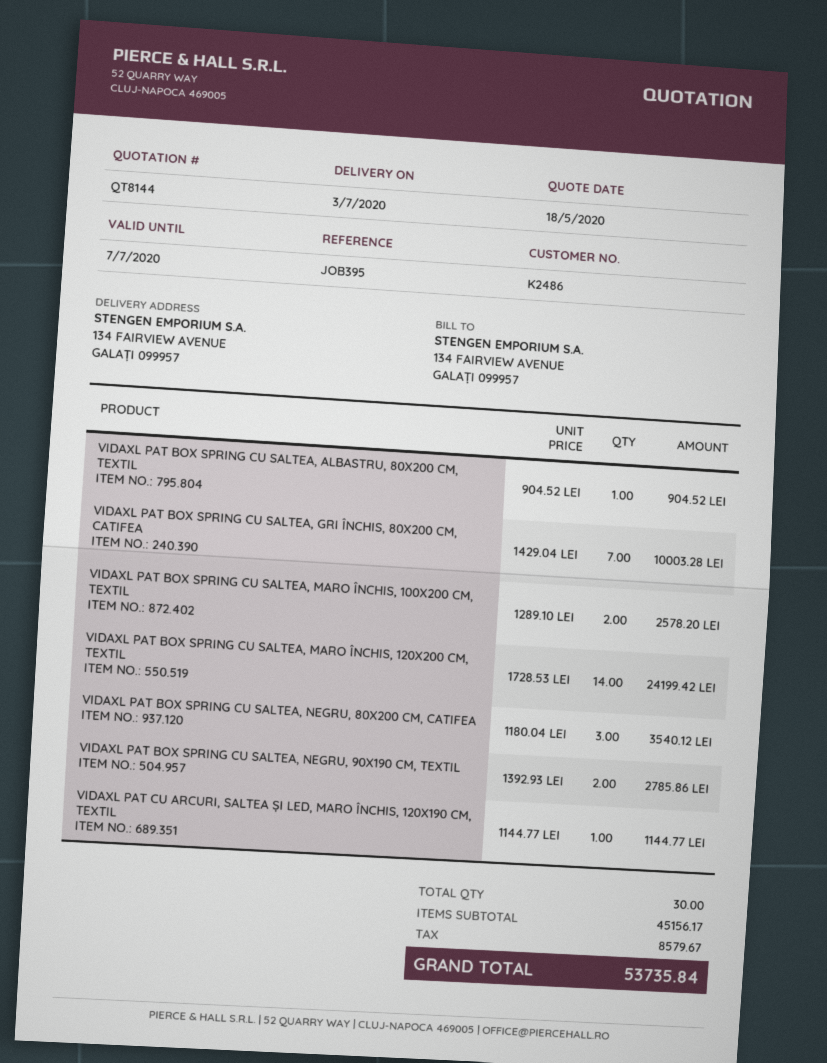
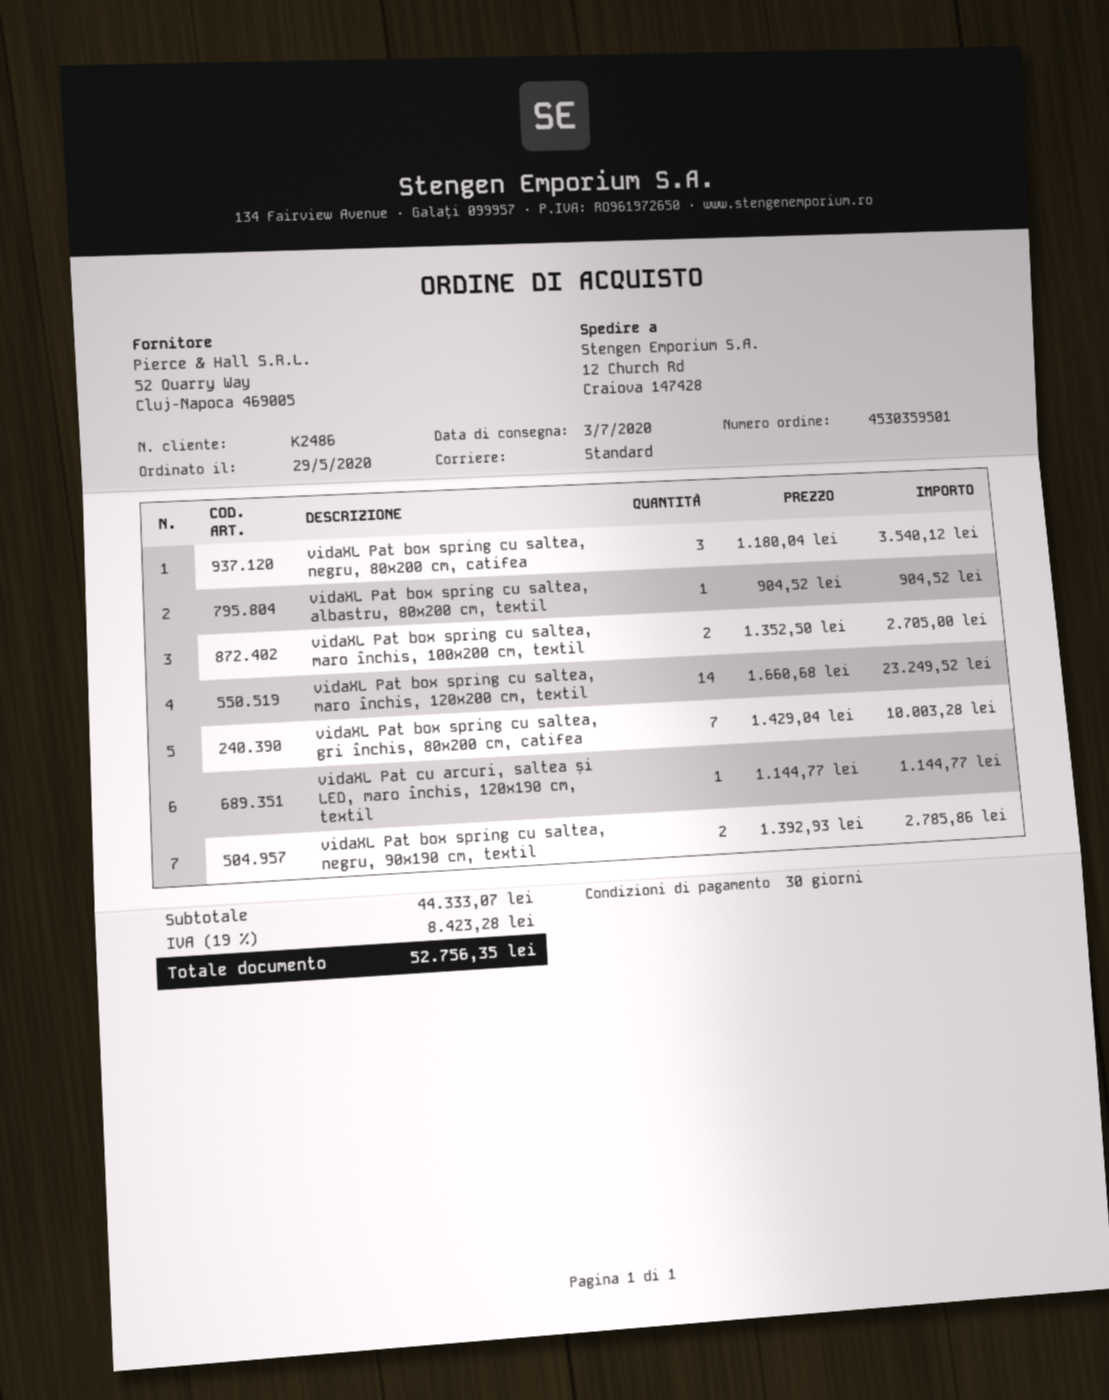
ship to: 134 FAIRVIEW AVENUE, GALAȚI 099957 -> 12 Church Rd, Craiova 147428
VIDAXL PAT BOX SPRING CU SALTEA, MARO ÎNCHIS, 100X200 CM, TEXTIL: 2 x 1289.10 = 2578.20 -> 2 x 1352.50 = 2705.00
VIDAXL PAT BOX SPRING CU SALTEA, MARO ÎNCHIS, 120X200 CM, TEXTIL: 14 x 1728.53 = 24199.42 -> 14 x 1660.68 = 23249.52
subtotal: 45156.17 -> 44333.07
tax: 8579.67 -> 8423.28
total: 53735.84 -> 52756.35

